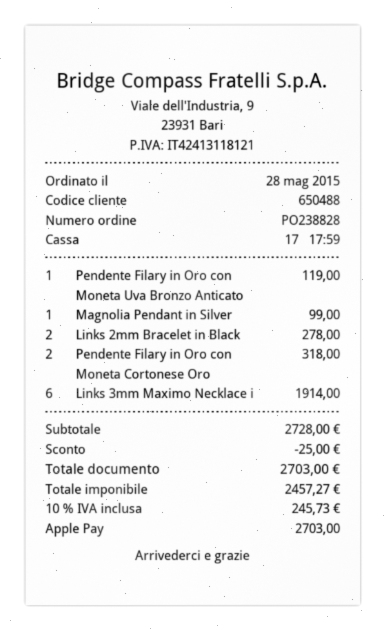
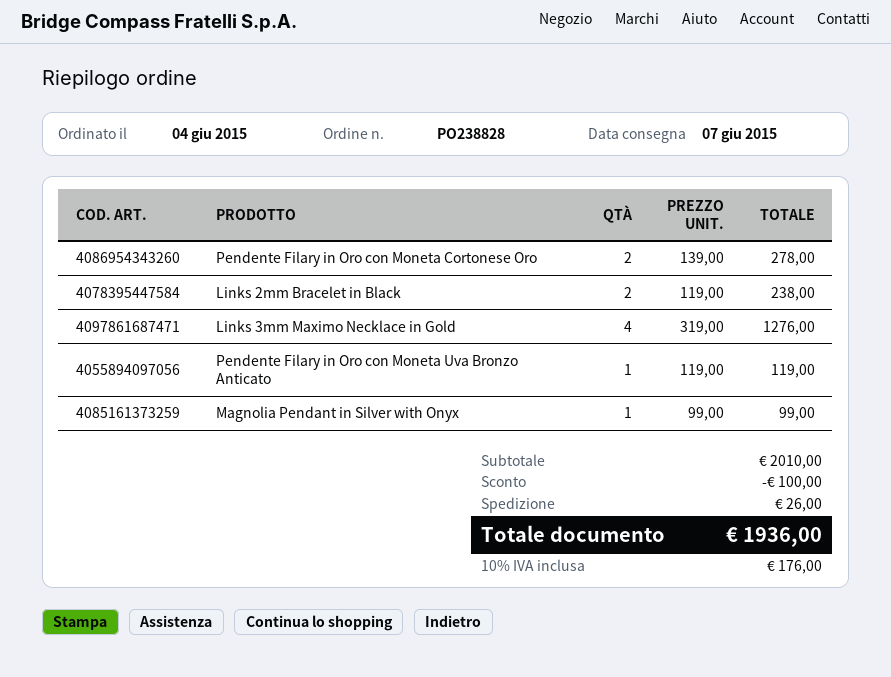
order date: 2015-05-28 -> 2015-06-04
Links 2mm Bracelet in Black: 2 for 278.00 -> 2 for 238.00
Pendente Filary in Oro con Moneta Cortonese Oro: 2 for 318.00 -> 2 for 278.00
Links 3mm Maximo Necklace i: 6 for 1914.00 -> 4 for 1276.00
subtotal: 2728.00 -> 2010.00
discount: 25.00 -> 100.00
shipping: none -> 26.00
tax: 10% = 245.73 -> 10% = 176.00
total: 2703.00 -> 1936.00

